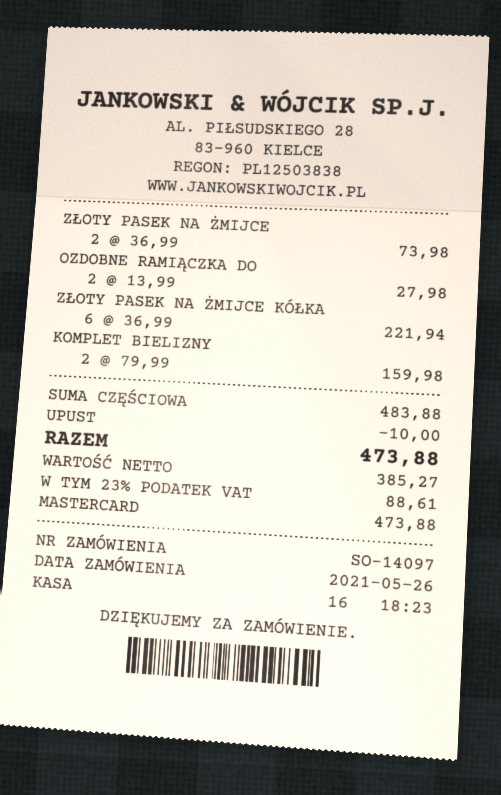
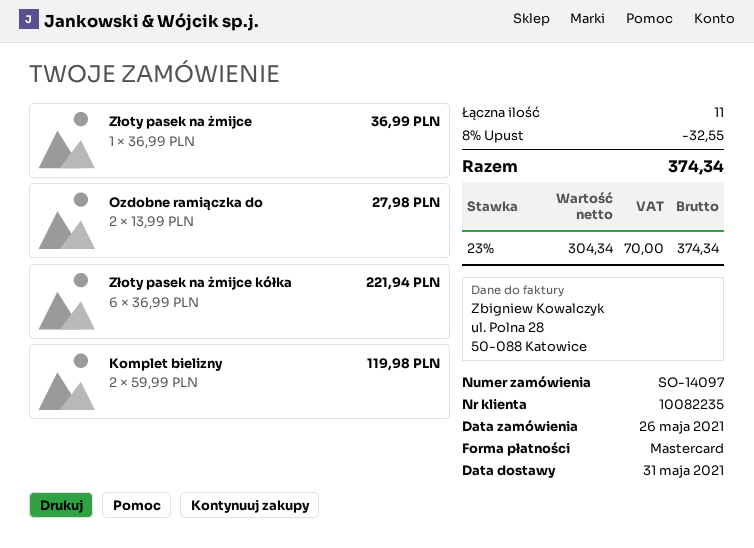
ZŁOTY PASEK NA ŻMIJCE: 2 x 36.99 = 73.98 -> 1 x 36.99 = 36.99
KOMPLET BIELIZNY: 2 x 79.99 = 159.98 -> 2 x 59.99 = 119.98
discount: 10.00 -> 32.55
net: 385.27 -> 304.34
tax: 23% = 88.61 -> 23% = 70.00
total: 473.88 -> 374.34

